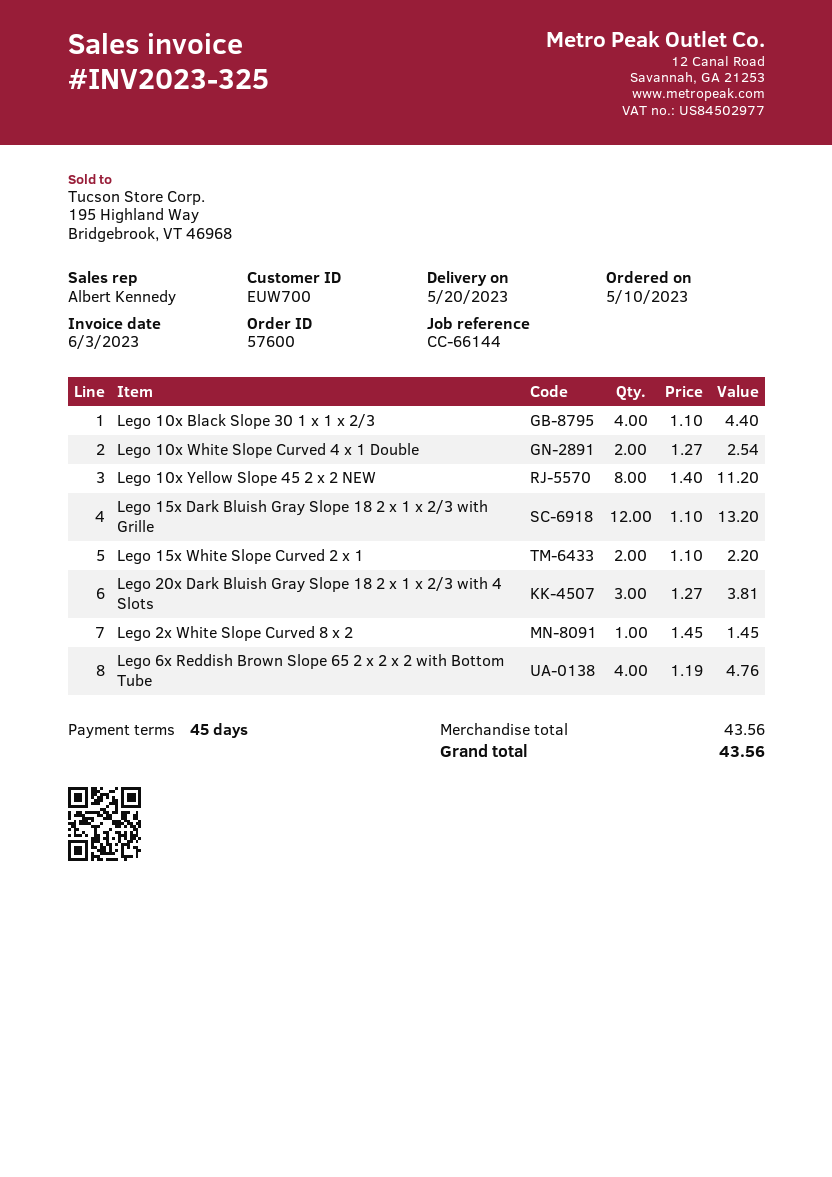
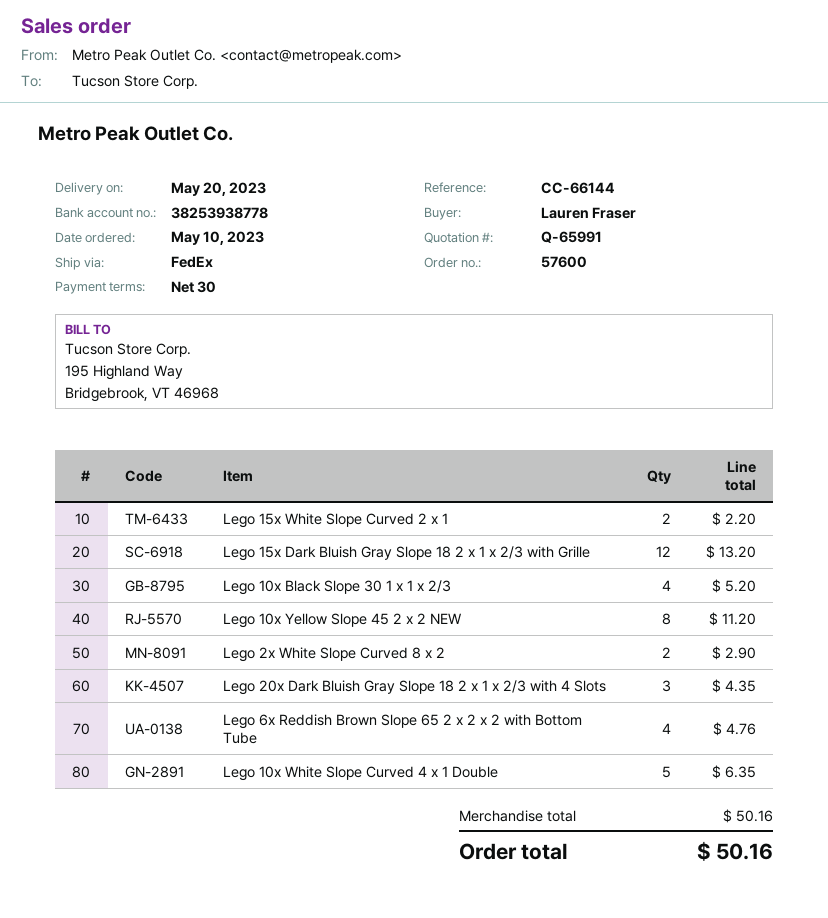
payment terms: 45 days -> 30 days
Lego 10x Black Slope 30 1 x 1 x 2/3: 4 for 4.40 -> 4 for 5.20
Lego 10x White Slope Curved 4 x 1 Double: 2 for 2.54 -> 5 for 6.35
Lego 20x Dark Bluish Gray Slope 18 2 x 1 x 2/3 with 4 Slots: 3 for 3.81 -> 3 for 4.35
Lego 2x White Slope Curved 8 x 2: 1 for 1.45 -> 2 for 2.90
subtotal: 43.56 -> 50.16
total: 43.56 -> 50.16

